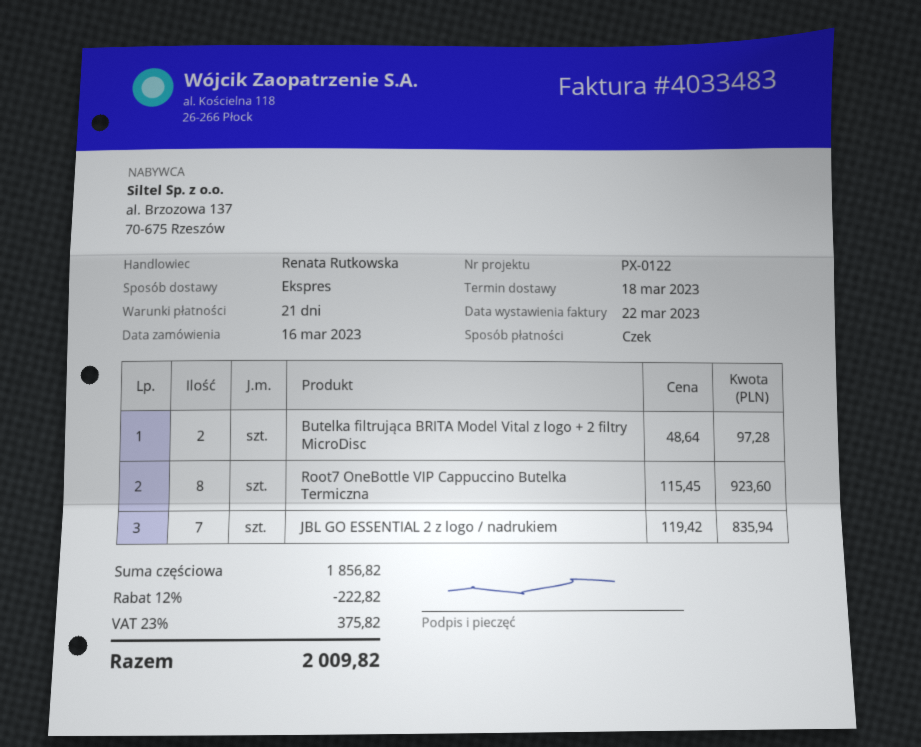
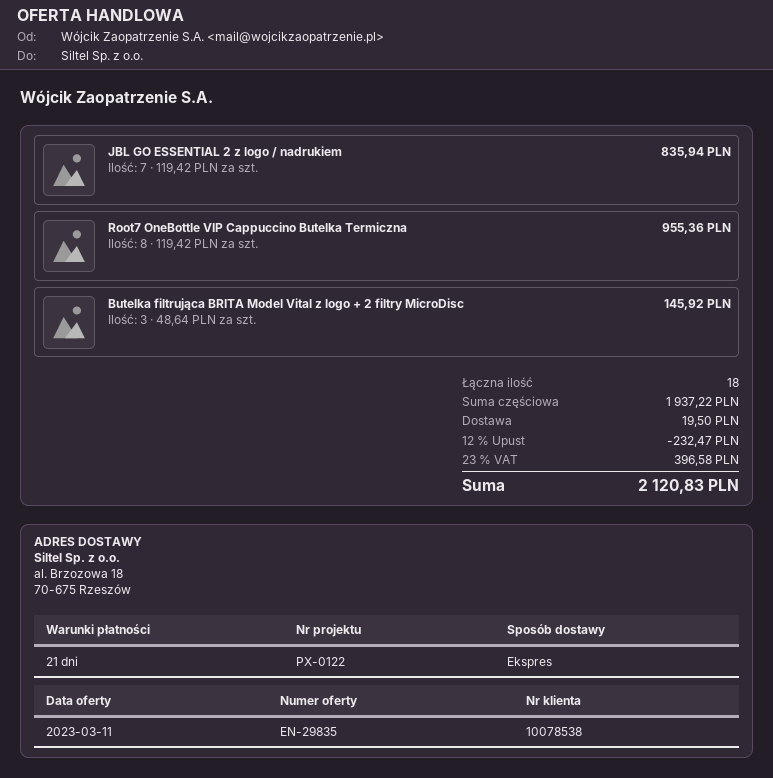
Butelka filtrująca BRITA Model Vital z logo + 2 filtry MicroDisc: 2 x 48.64 = 97.28 -> 3 x 48.64 = 145.92
Root7 OneBottle VIP Cappuccino Butelka Termiczna: 8 x 115.45 = 923.60 -> 8 x 119.42 = 955.36
subtotal: 1856.82 -> 1937.22
discount: 12% = 222.82 -> 12% = 232.47
shipping: none -> 19.50
tax: 23% = 375.82 -> 23% = 396.58
total: 2009.82 -> 2120.83

